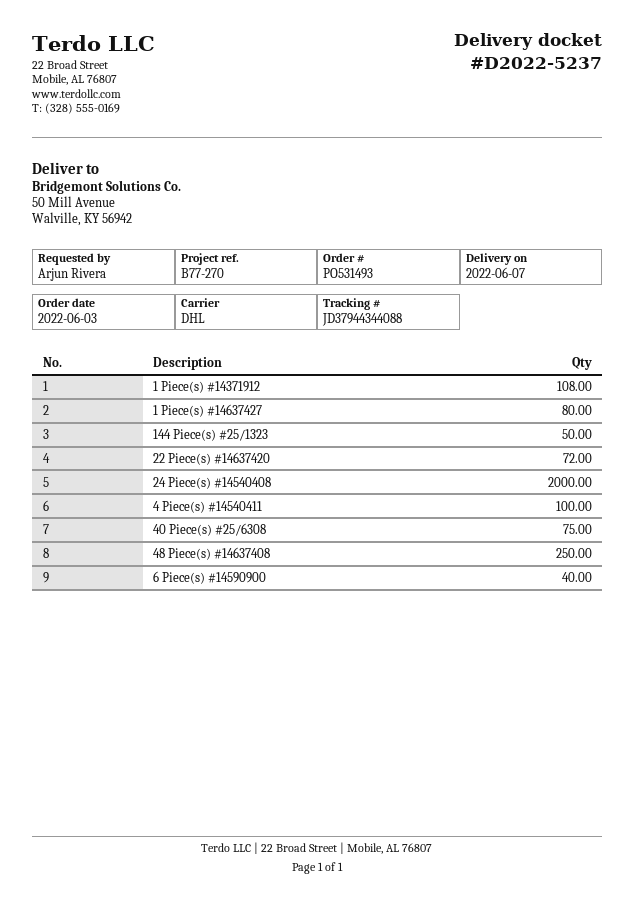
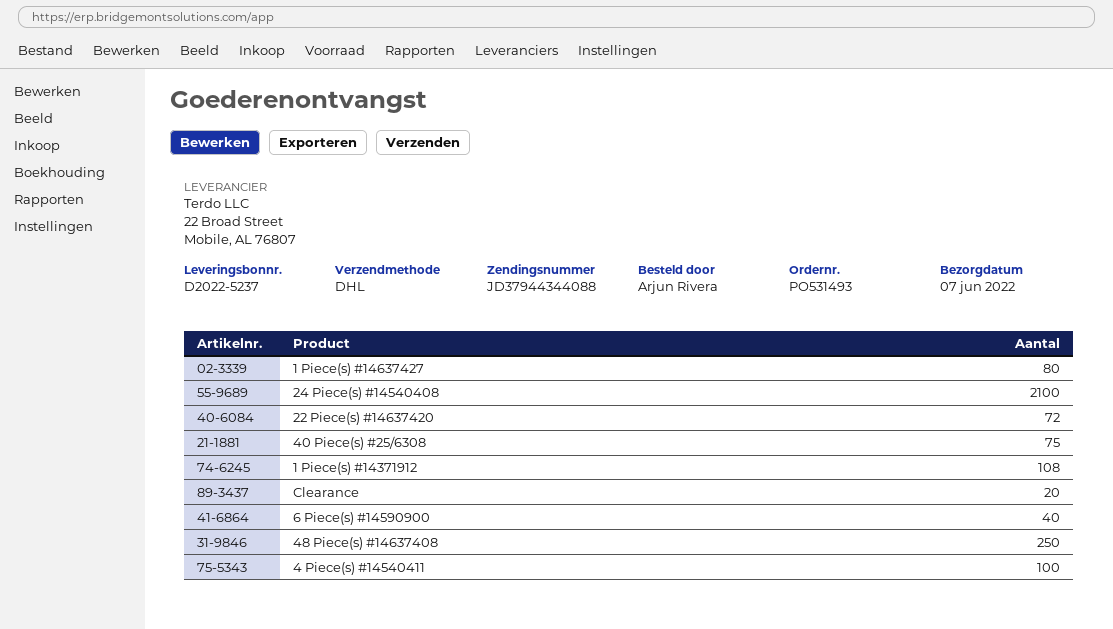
144 Piece(s) #25/1323: 50 -> none
24 Piece(s) #14540408: 2000 -> 2100
Clearance: none -> 20

